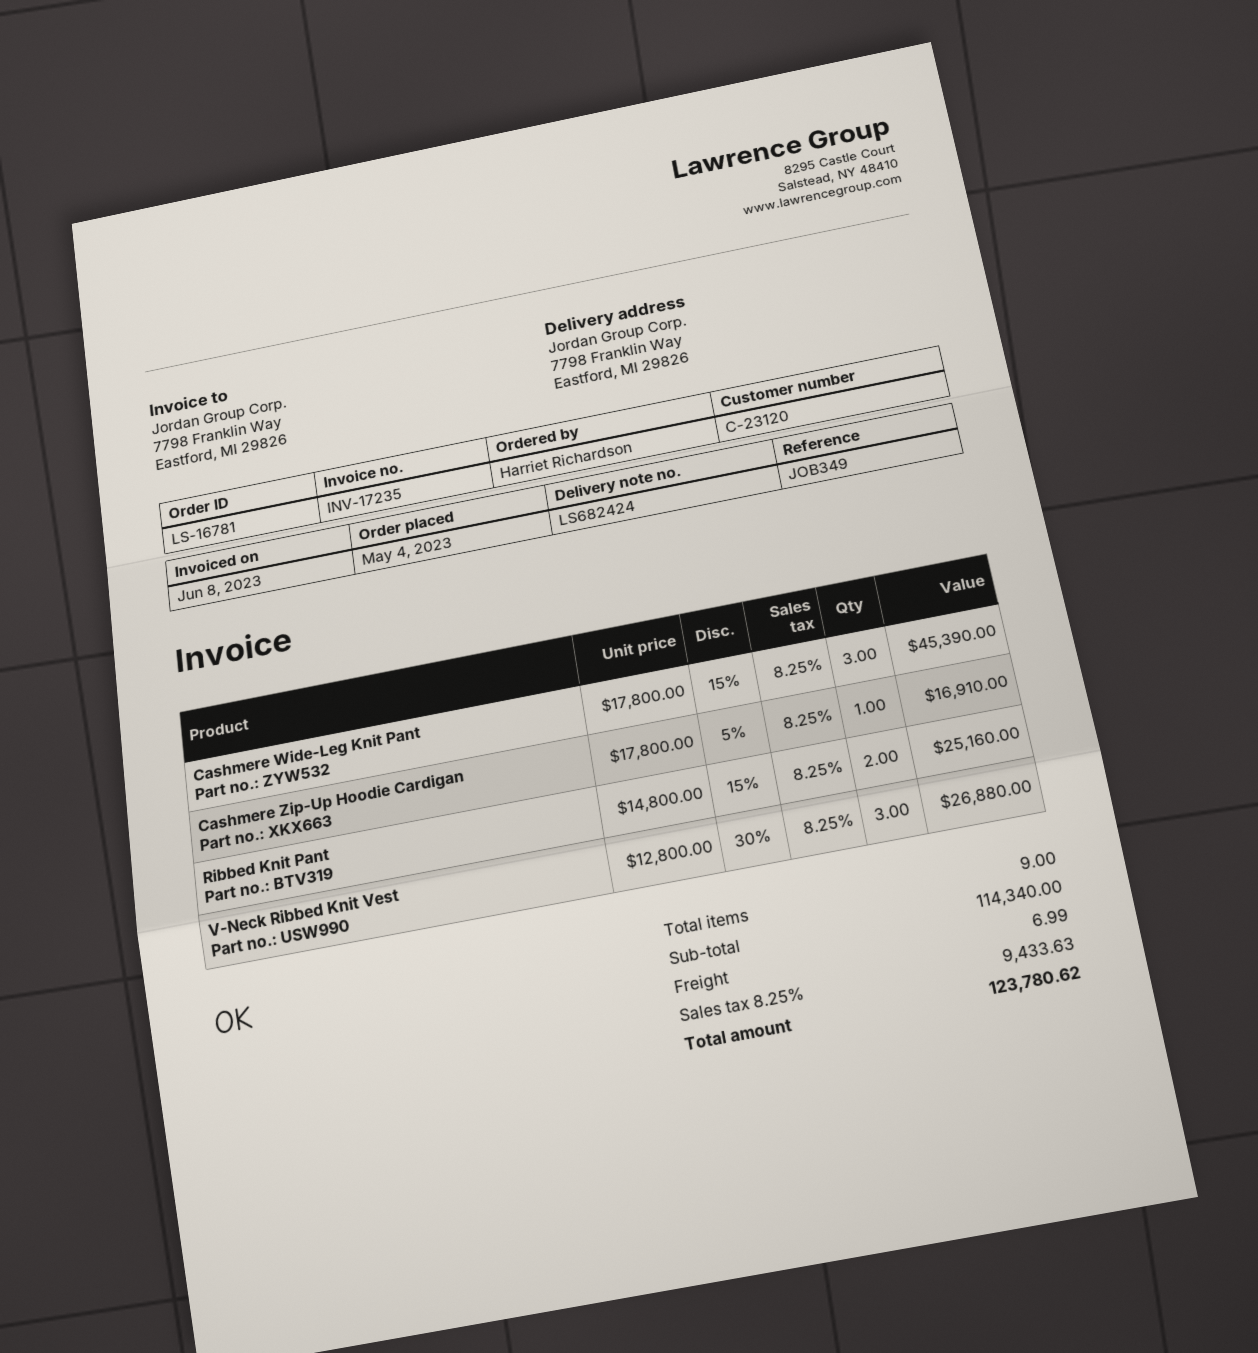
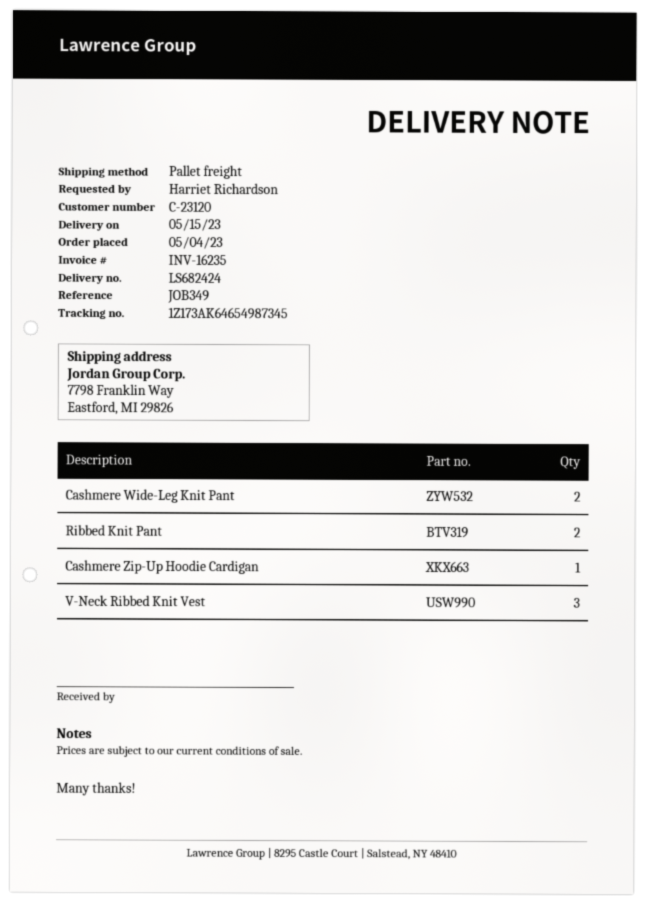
invoice number: INV-17235 -> INV-16235
Cashmere Wide-Leg Knit Pant: 3 -> 2

